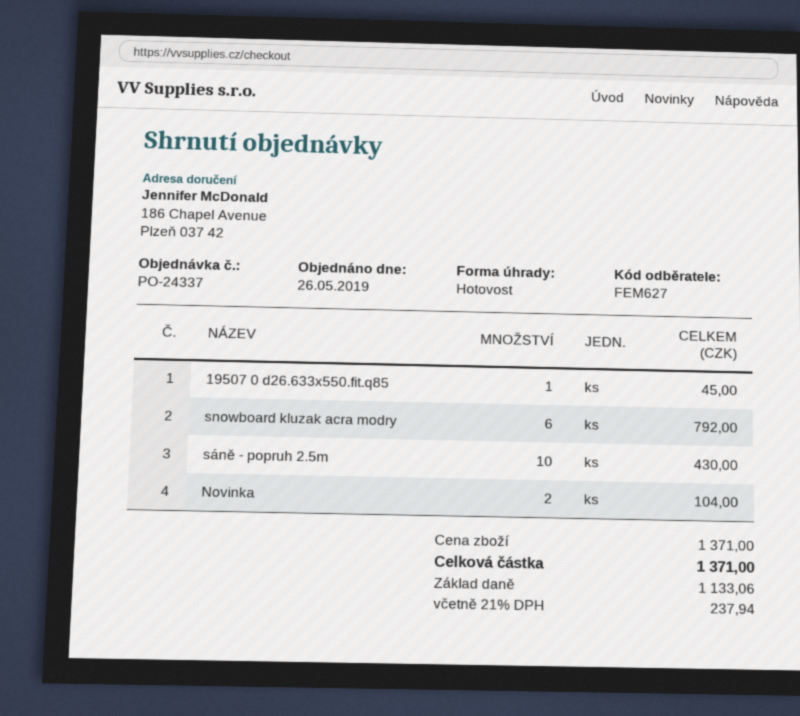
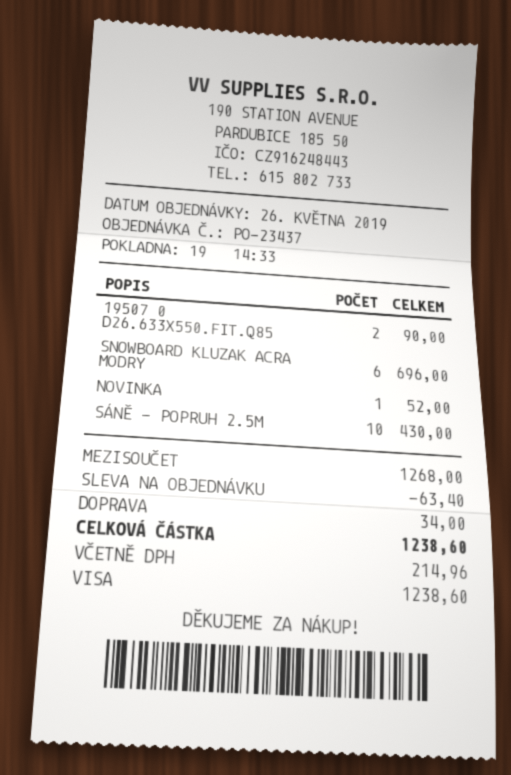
order number: PO-24337 -> PO-23437
payment method: cash -> Visa
19507 0 d26.633x550.fit.q85: 1 for 45.00 -> 2 for 90.00
snowboard kluzak acra modry: 6 for 792.00 -> 6 for 696.00
Novinka: 2 for 104.00 -> 1 for 52.00
subtotal: 1371.00 -> 1268.00
discount: none -> 63.40
shipping: none -> 34.00
tax: 237.94 -> 214.96
total: 1371.00 -> 1238.60

